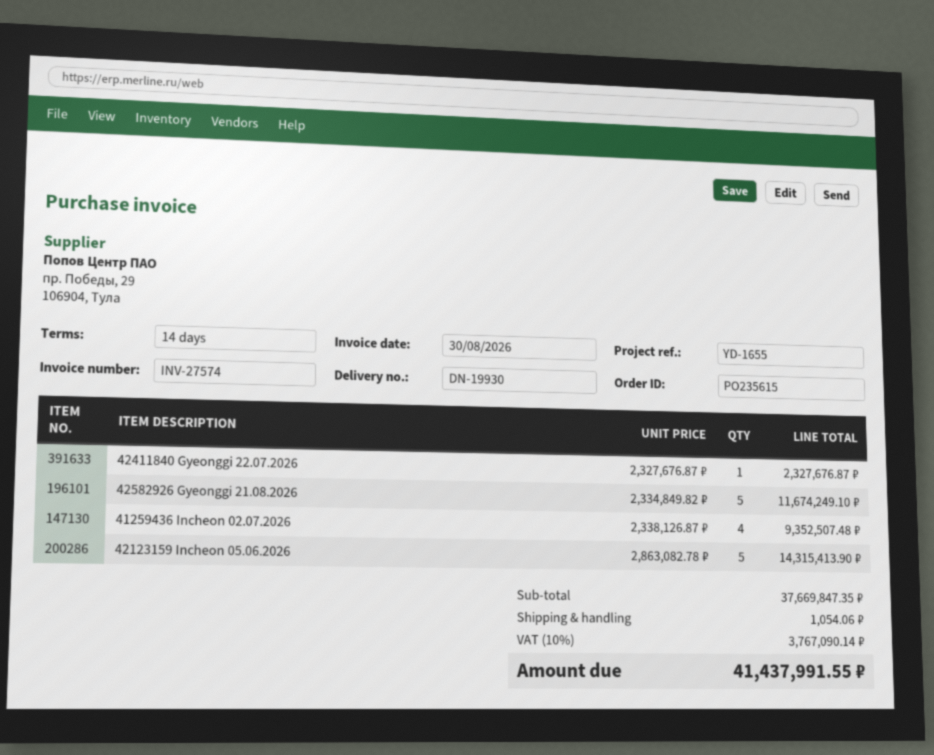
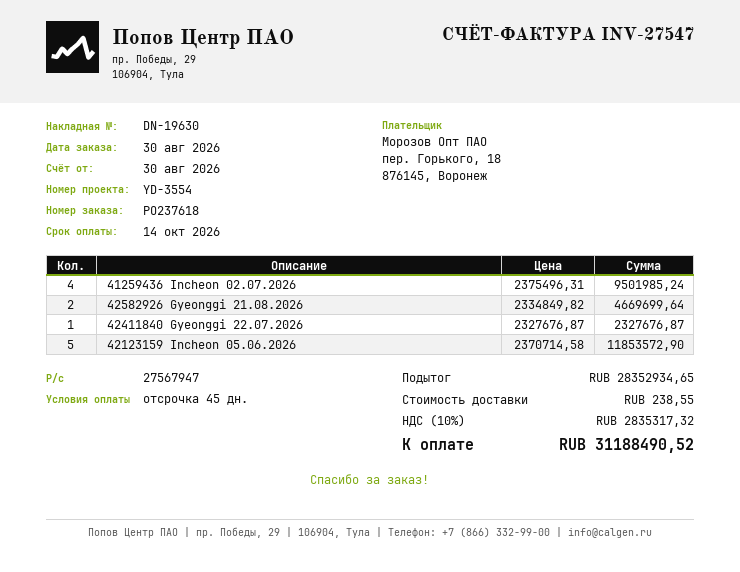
order number: PO235615 -> PO237618
delivery note number: DN-19930 -> DN-19630
invoice number: INV-27574 -> INV-27547
payment terms: 14 days -> 45 days
reference: YD-1655 -> YD-3554
42582926 Gyeonggi 21.08.2026: 5 x 2334849.82 = 11674249.10 -> 2 x 2334849.82 = 4669699.64
41259436 Incheon 02.07.2026: 4 x 2338126.87 = 9352507.48 -> 4 x 2375496.31 = 9501985.24
42123159 Incheon 05.06.2026: 5 x 2863082.78 = 14315413.90 -> 5 x 2370714.58 = 11853572.90
subtotal: 37669847.35 -> 28352934.65
shipping: 1054.06 -> 238.55
tax: 10% = 3767090.14 -> 10% = 2835317.32
total: 41437991.55 -> 31188490.52

